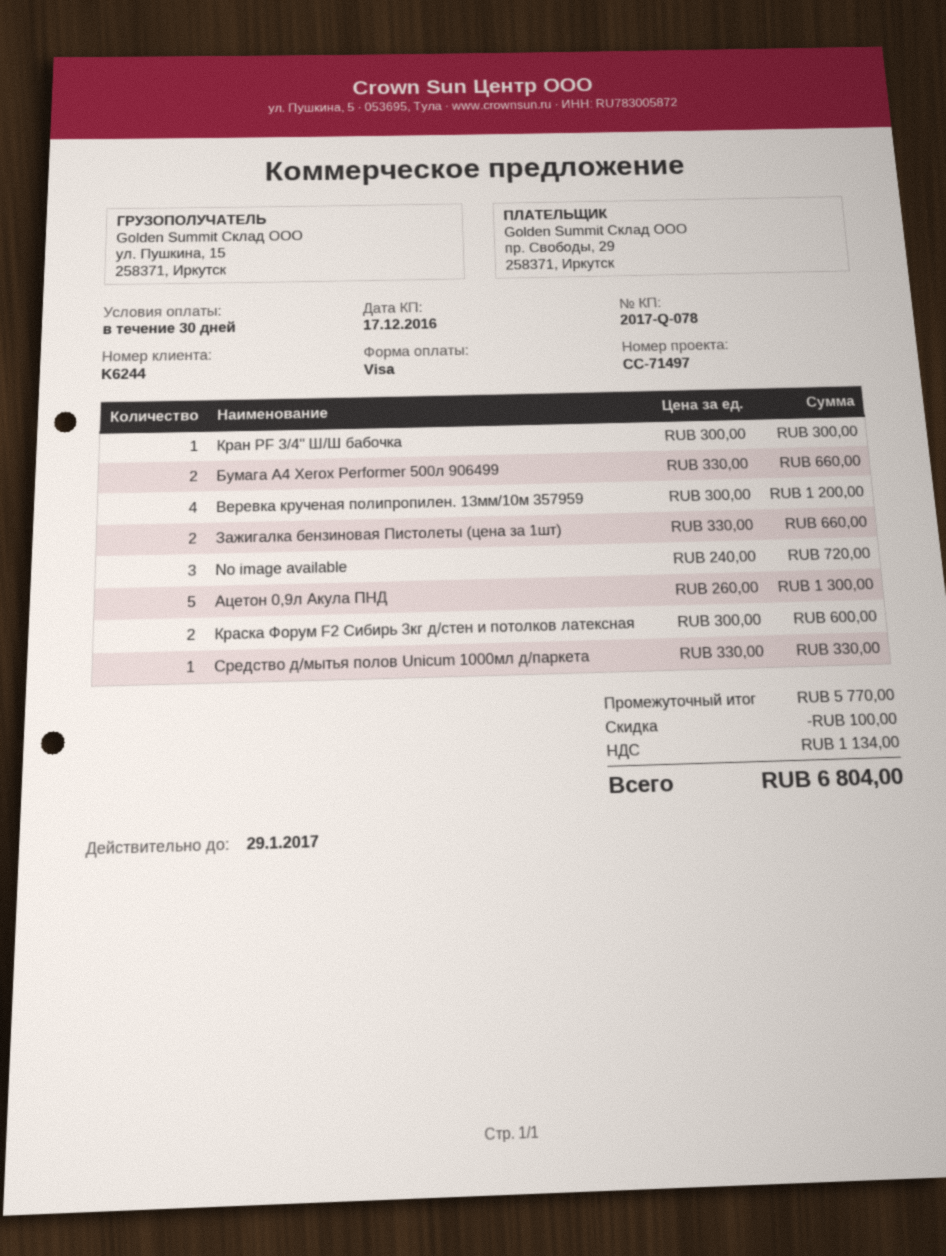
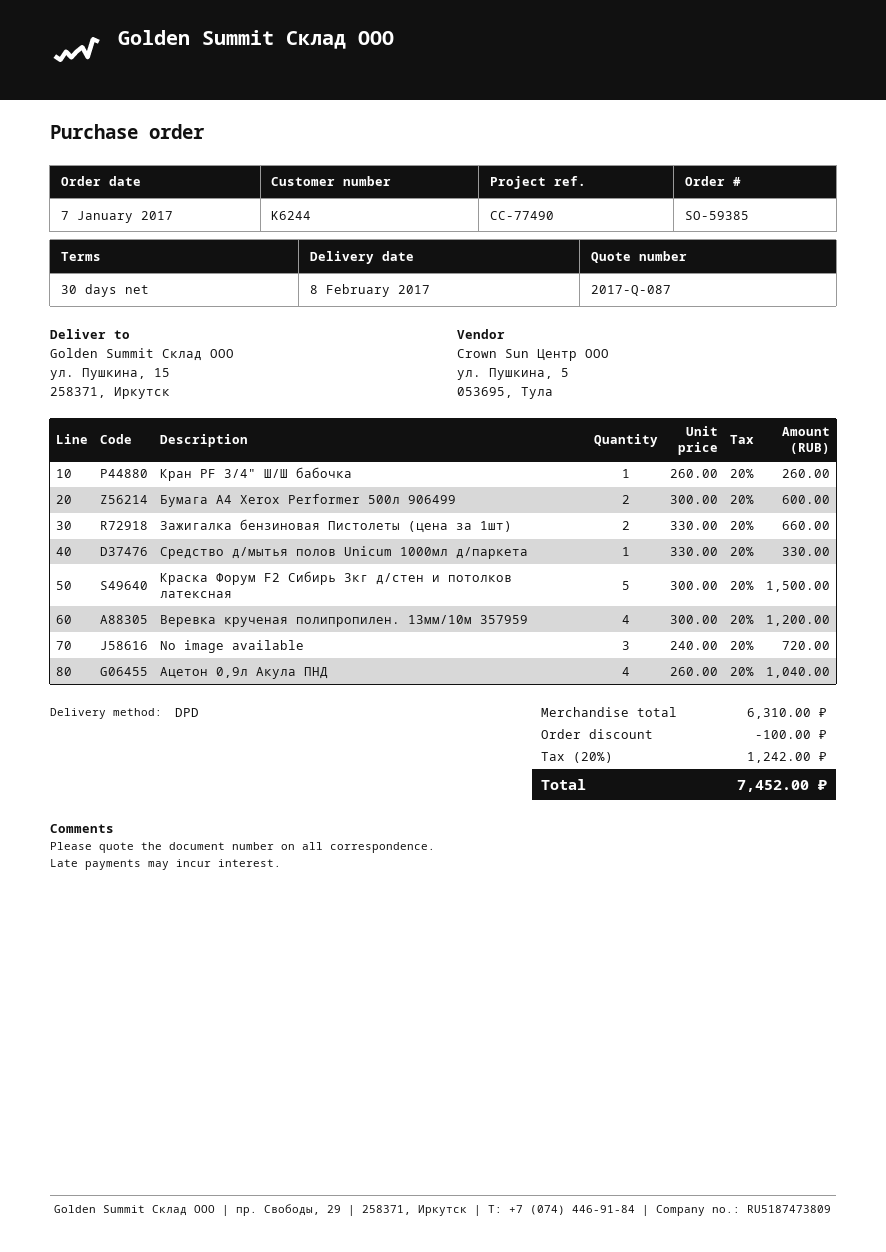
quote number: 2017-Q-078 -> 2017-Q-087
reference: CC-71497 -> CC-77490
Кран PF 3/4" Ш/Ш бабочка: 1 x 300.00 = 300.00 -> 1 x 260.00 = 260.00
Бумага А4 Xerox Performer 500л 906499: 2 x 330.00 = 660.00 -> 2 x 300.00 = 600.00
Ацетон 0,9л Акула ПНД: 5 x 260.00 = 1300.00 -> 4 x 260.00 = 1040.00
Краска Форум F2 Сибирь 3кг д/стен и потолков латексная: 2 x 300.00 = 600.00 -> 5 x 300.00 = 1500.00
subtotal: 5770.00 -> 6310.00
tax: 1134.00 -> 1242.00
total: 6804.00 -> 7452.00

